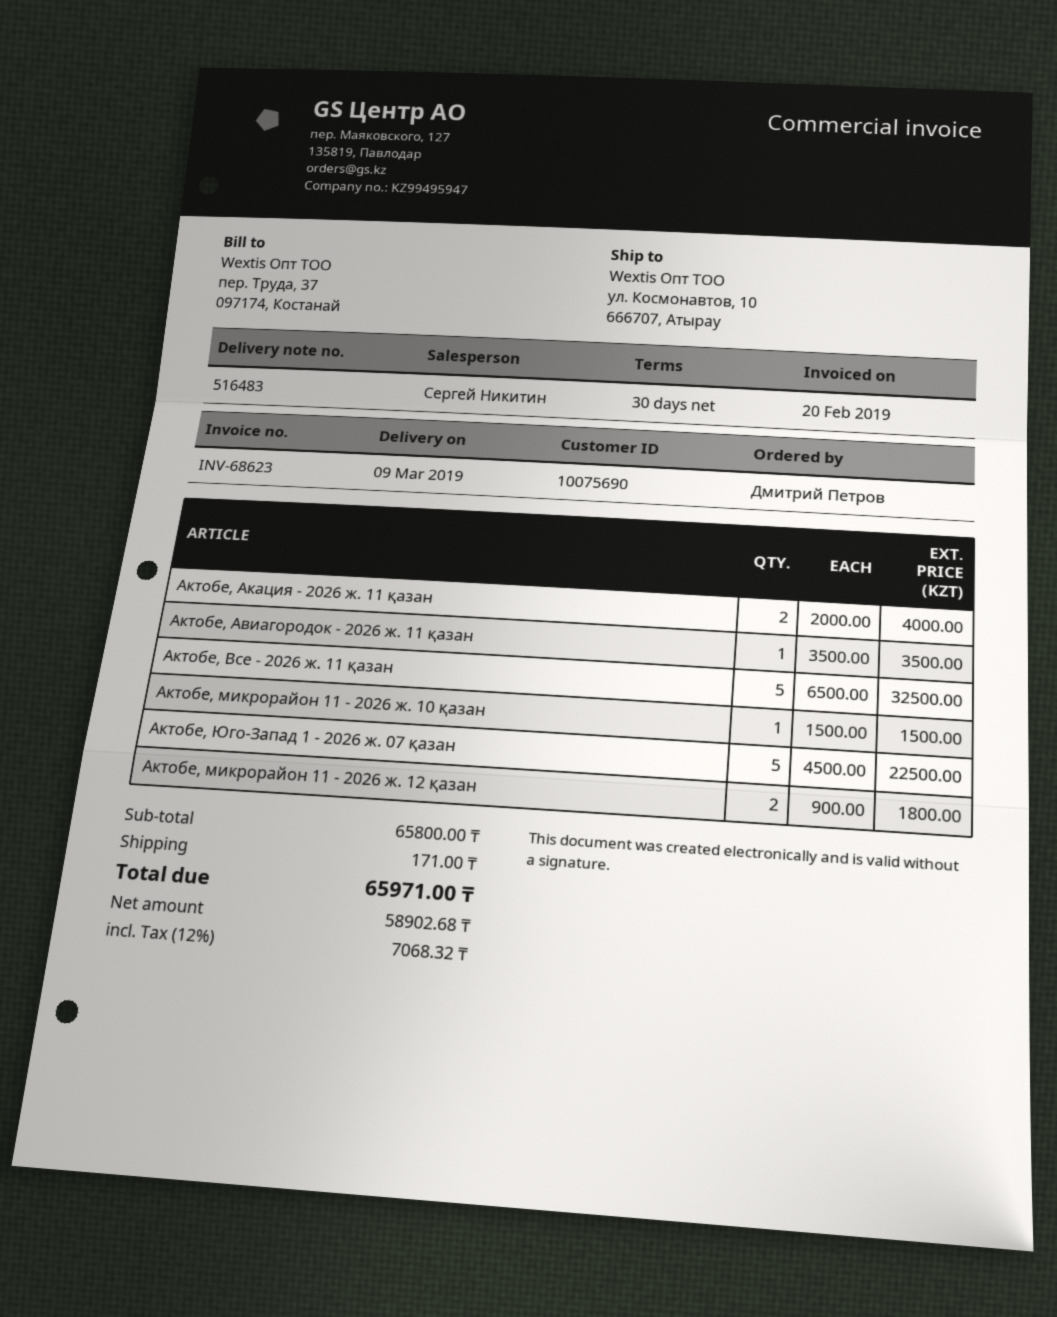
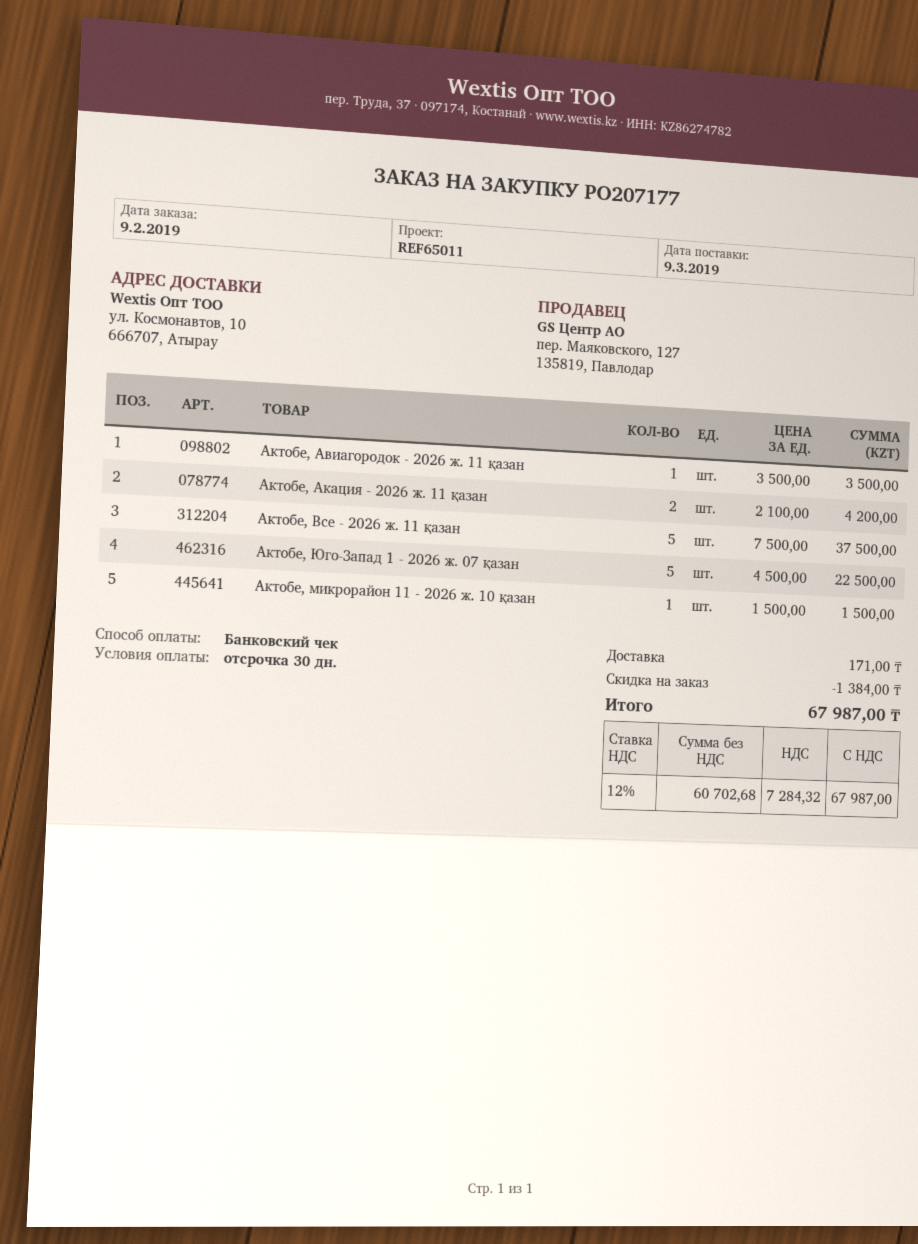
Актобе, Акация - 2026 ж. 11 қазан: 2 x 2000.00 = 4000.00 -> 2 x 2100.00 = 4200.00
Актобе, Все - 2026 ж. 11 қазан: 5 x 6500.00 = 32500.00 -> 5 x 7500.00 = 37500.00
Актобе, микрорайон 11 - 2026 ж. 12 қазан: 2 x 900.00 = 1800.00 -> none
discount: none -> 1384.00
net: 58902.68 -> 60702.68
tax: 12% = 7068.32 -> 12% = 7284.32
total: 65971.00 -> 67987.00

